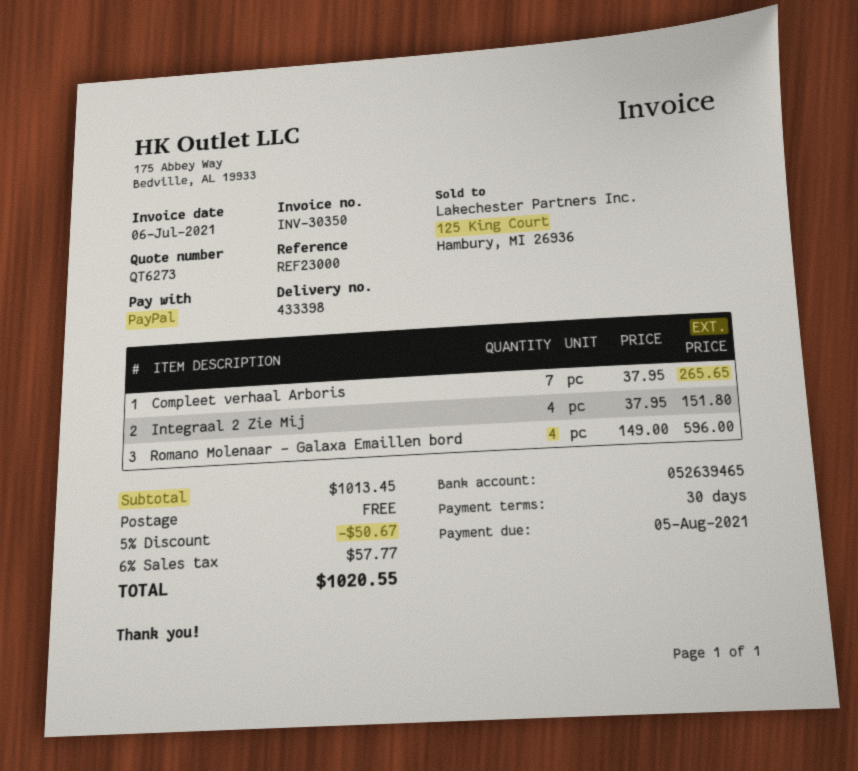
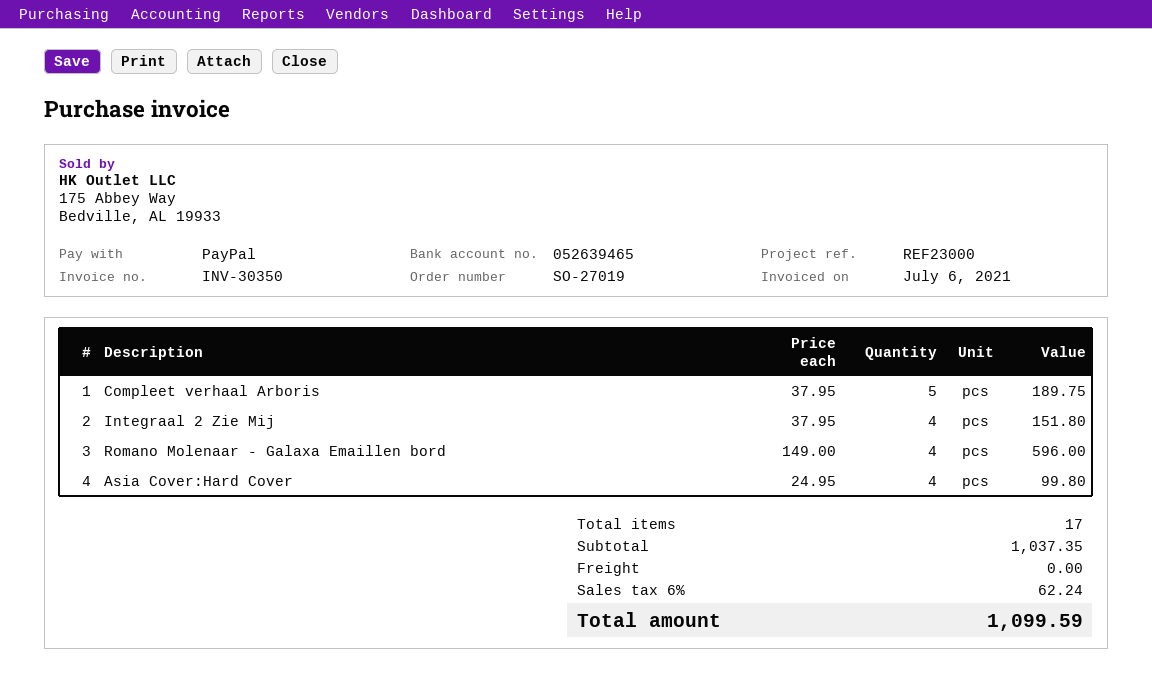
Compleet verhaal Arboris: 7 x 37.95 = 265.65 -> 5 x 37.95 = 189.75
Asia Cover:Hard Cover: none -> 4 x 24.95 = 99.80
subtotal: 1013.45 -> 1037.35
discount: 5% = 50.67 -> none
tax: 6% = 57.77 -> 6% = 62.24
total: 1020.55 -> 1099.59

